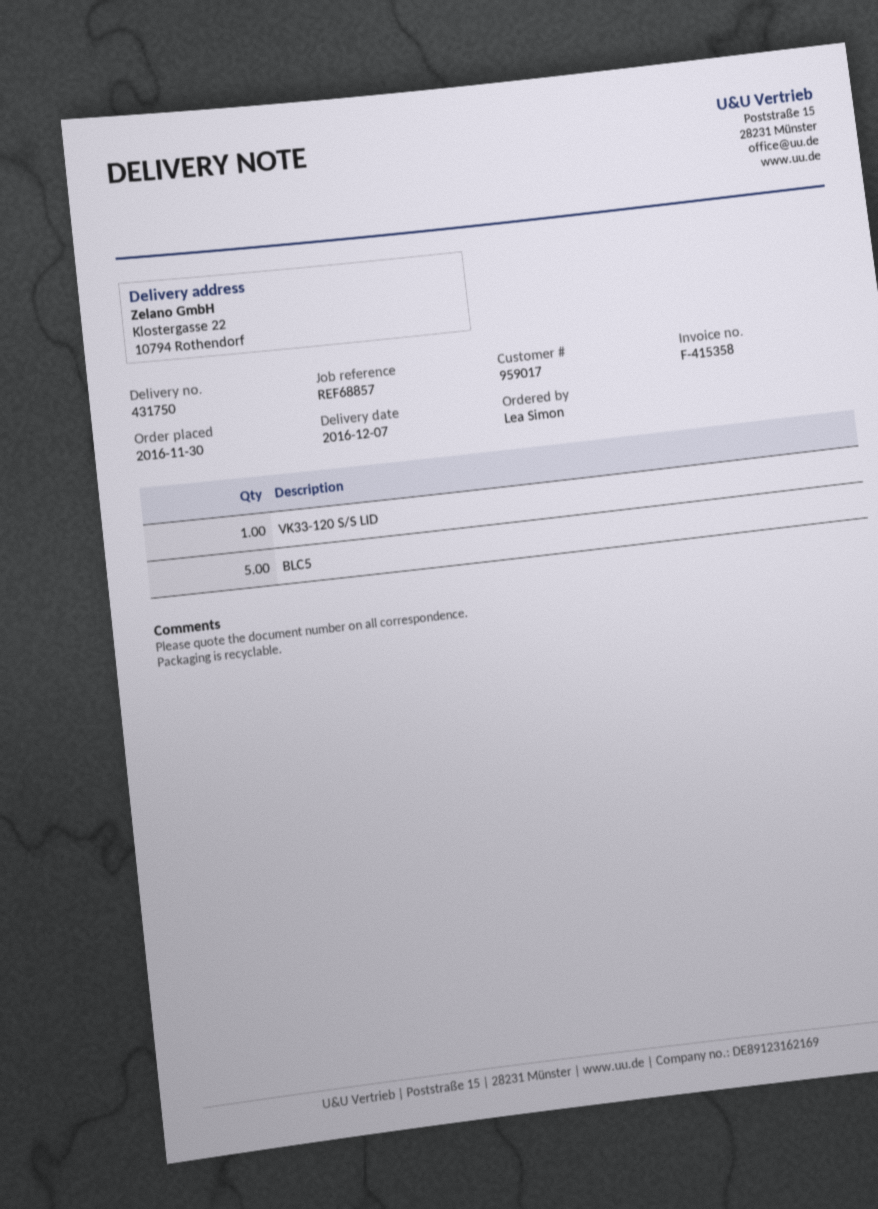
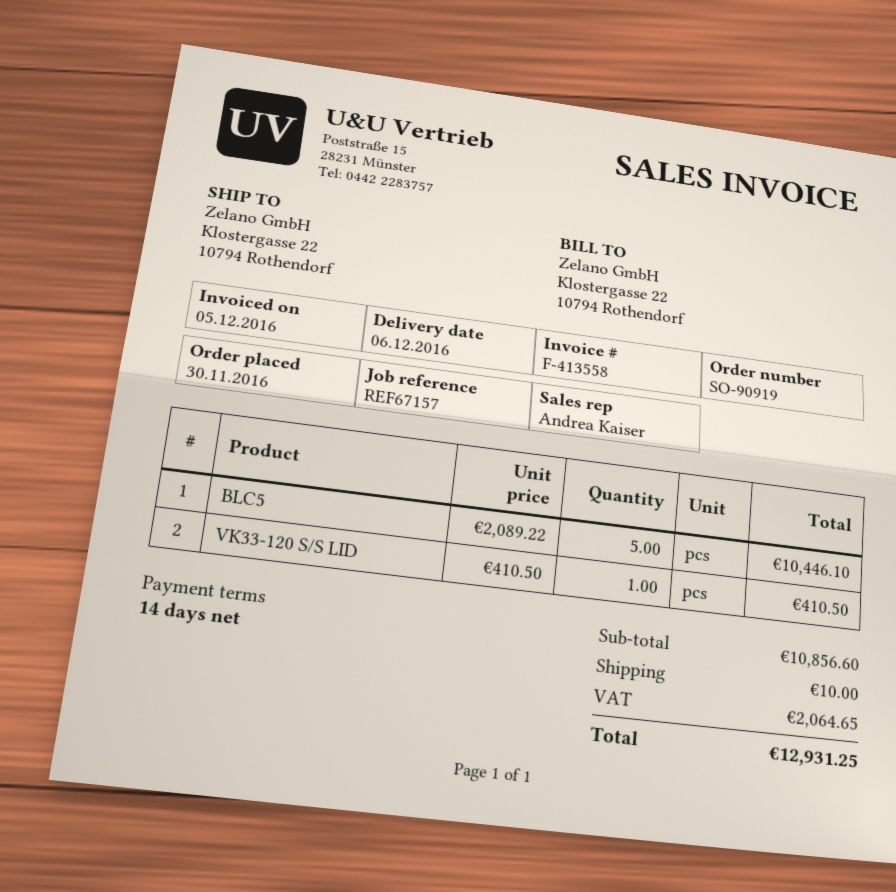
delivery date: 2016-12-07 -> 2016-12-06
invoice number: F-415358 -> F-413558
reference: REF68857 -> REF67157

